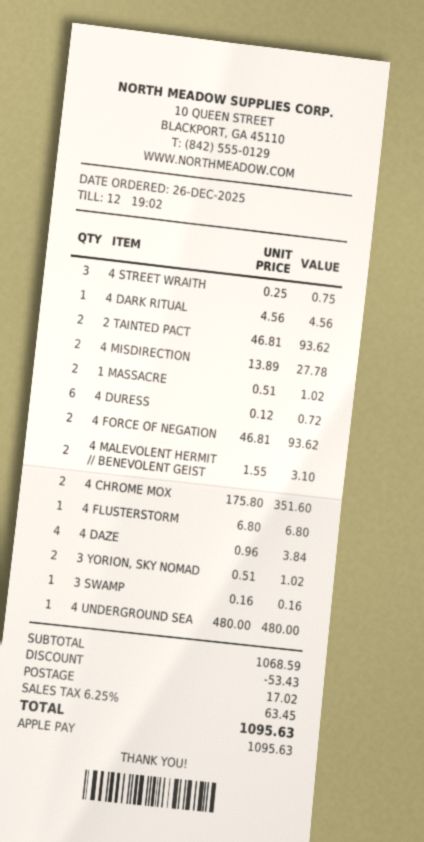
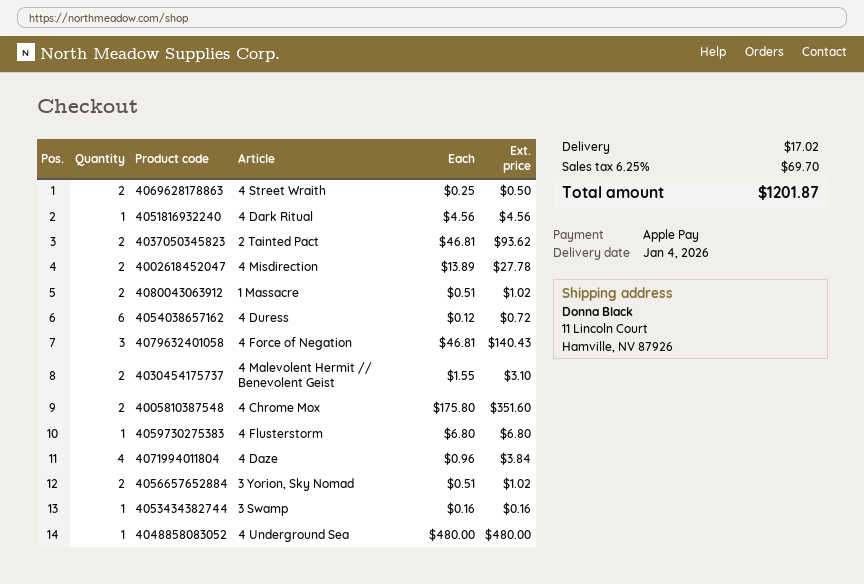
4 STREET WRAITH: 3 x 0.25 = 0.75 -> 2 x 0.25 = 0.50
4 FORCE OF NEGATION: 2 x 46.81 = 93.62 -> 3 x 46.81 = 140.43
discount: 53.43 -> none
tax: 6.25% = 63.45 -> 6.25% = 69.70
total: 1095.63 -> 1201.87

